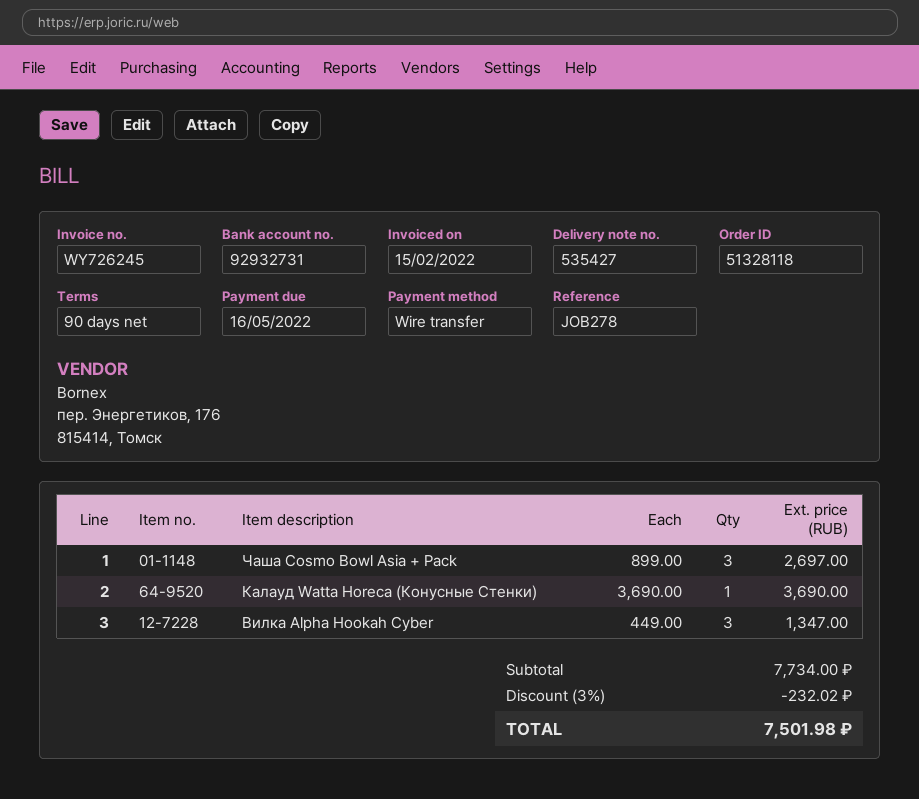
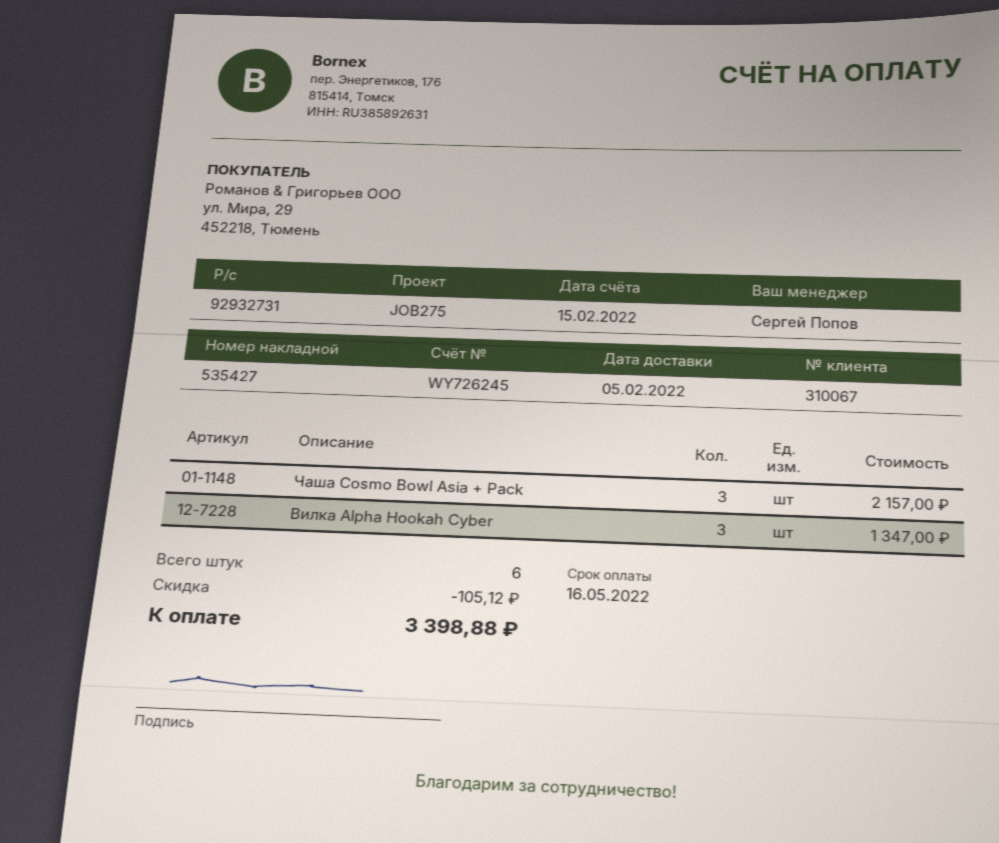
reference: JOB278 -> JOB275
Чаша Cosmo Bowl Asia + Pack: 3 for 2697.00 -> 3 for 2157.00
Калауд Watta Horeca (Конусные Стенки): 1 for 3690.00 -> none
discount: 232.02 -> 105.12
total: 7501.98 -> 3398.88

